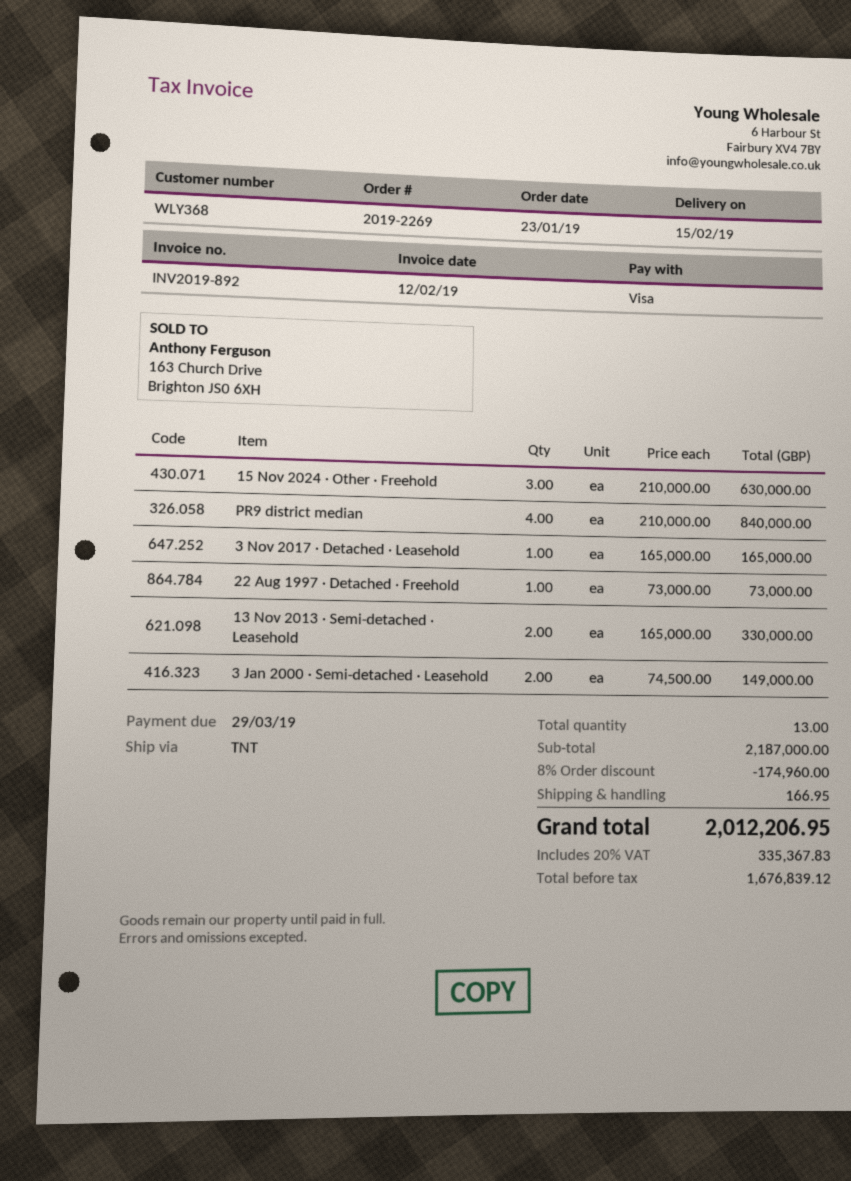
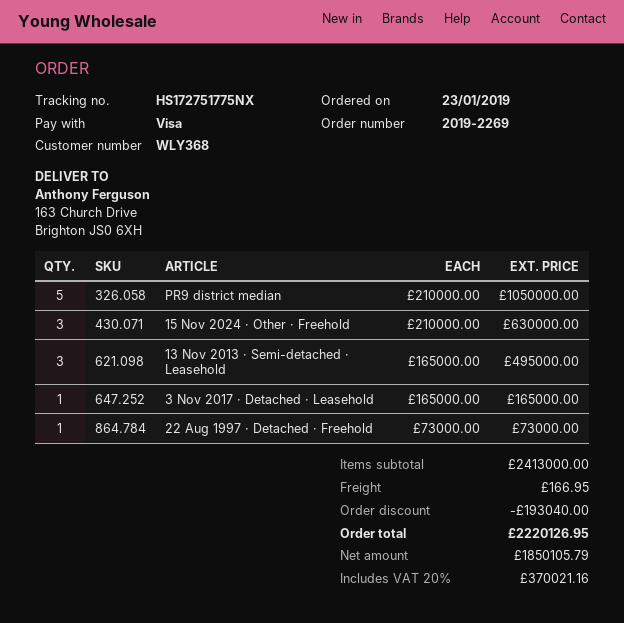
PR9 district median: 4 x 210000.00 = 840000.00 -> 5 x 210000.00 = 1050000.00
13 Nov 2013 · Semi-detached · Leasehold: 2 x 165000.00 = 330000.00 -> 3 x 165000.00 = 495000.00
3 Jan 2000 · Semi-detached · Leasehold: 2 x 74500.00 = 149000.00 -> none
subtotal: 2187000.00 -> 2413000.00
discount: 174960.00 -> 193040.00
net: 1676839.12 -> 1850105.79
tax: 20% = 335367.83 -> 20% = 370021.16
total: 2012206.95 -> 2220126.95

